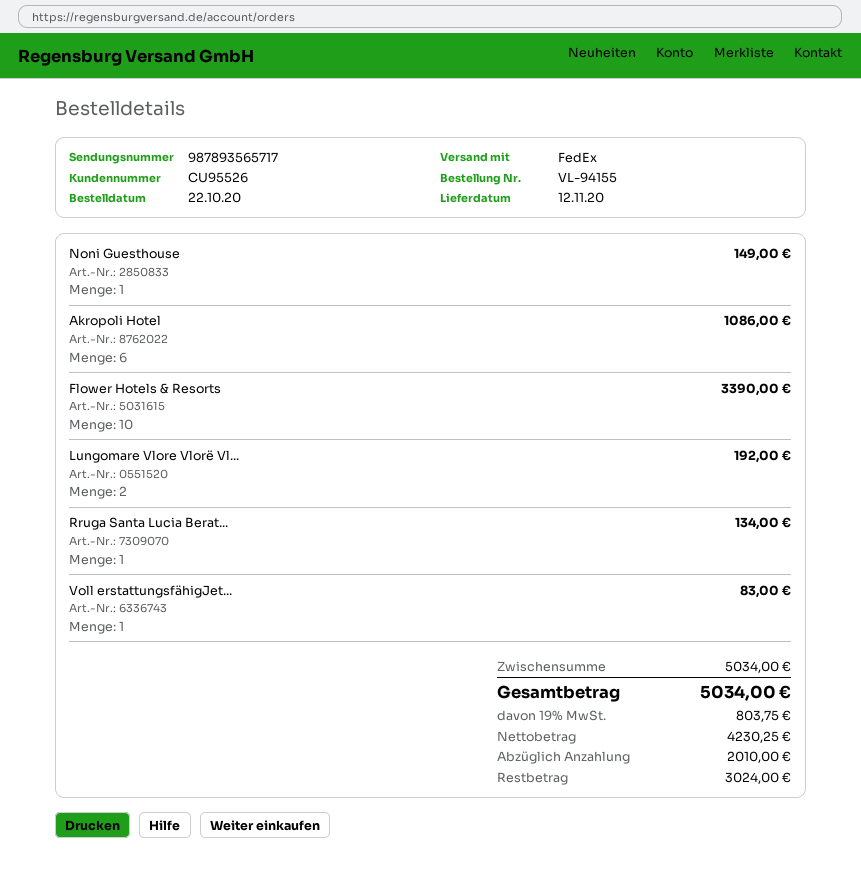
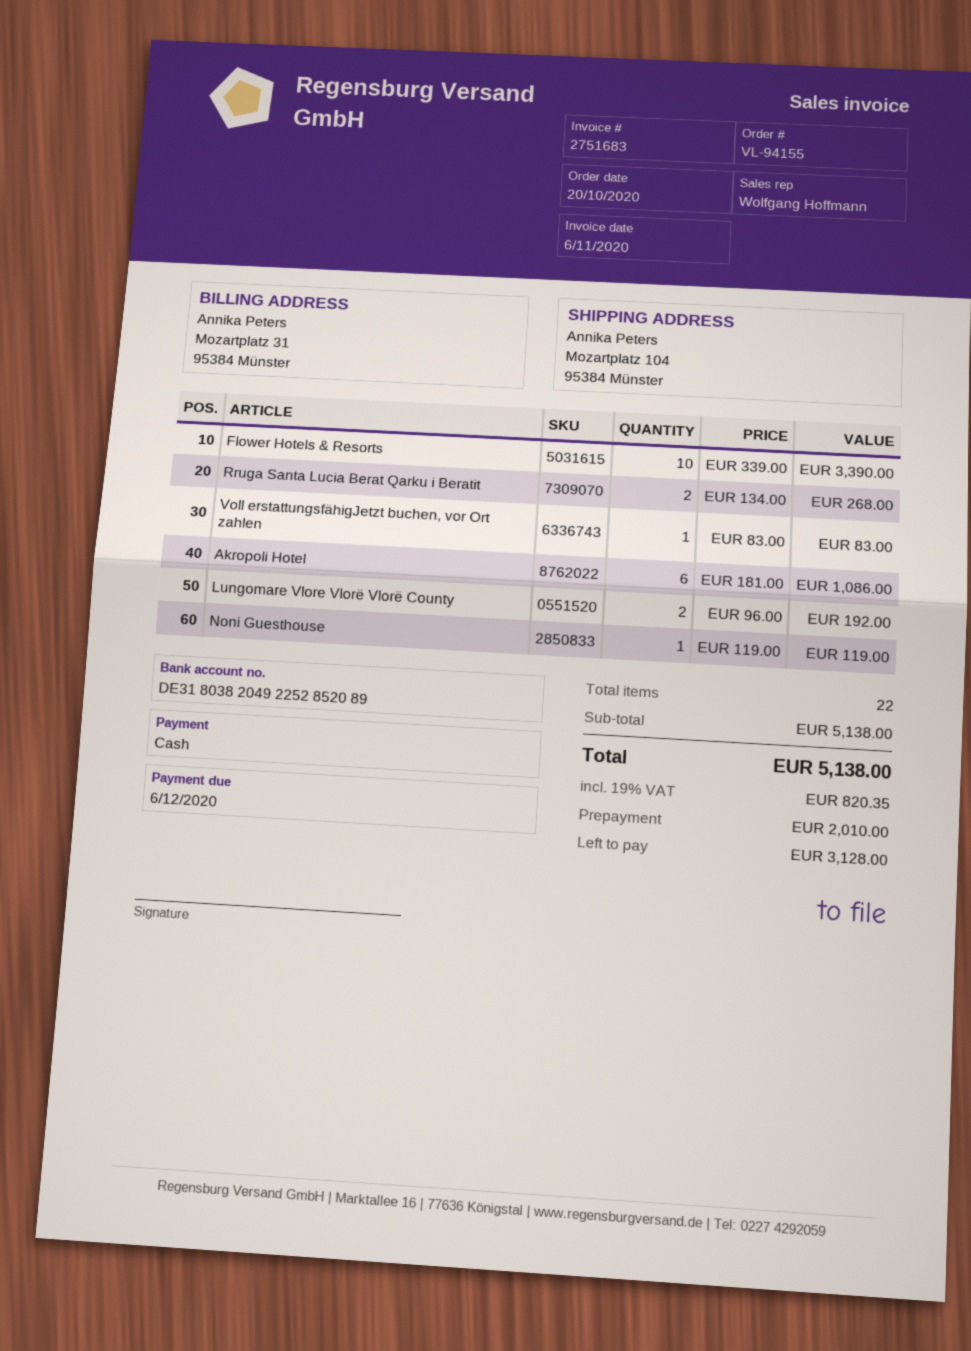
order date: 2020-10-22 -> 2020-10-20
Noni Guesthouse: 1 for 149.00 -> 1 for 119.00
Rruga Santa Lucia Berat...: 1 for 134.00 -> 2 for 268.00
subtotal: 5034.00 -> 5138.00
tax: 19% = 803.75 -> 19% = 820.35
total: 5034.00 -> 5138.00
balance: 3024.00 -> 3128.00

